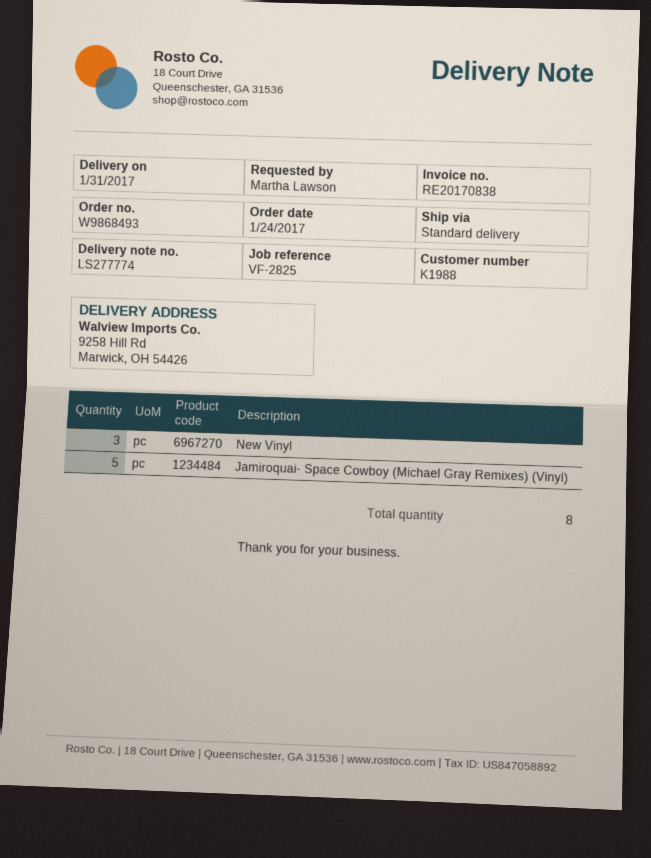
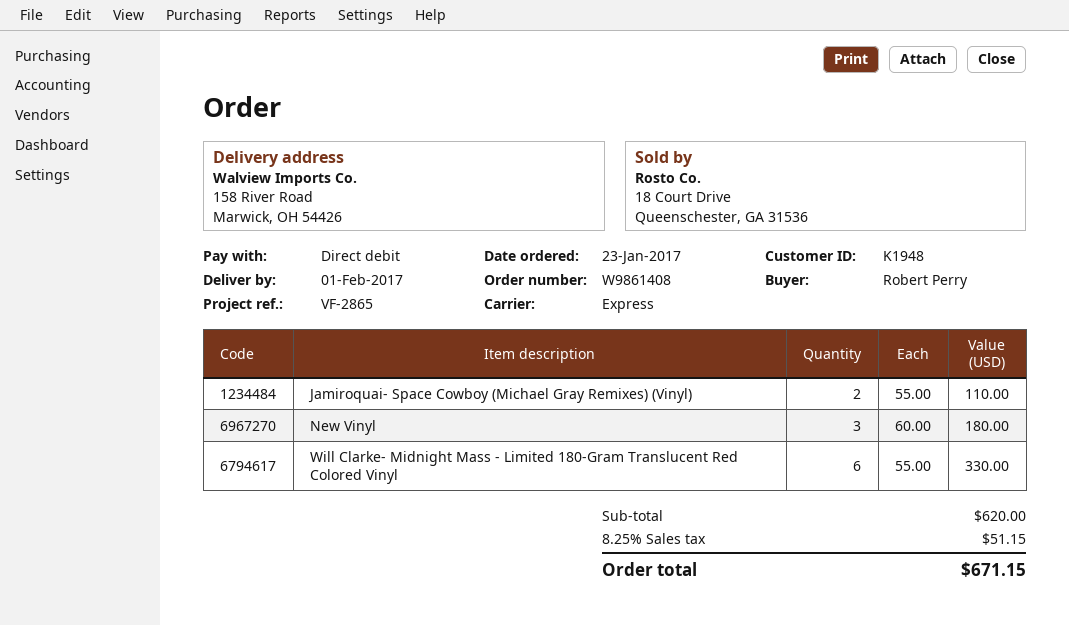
order number: W9868493 -> W9861408
order date: 2017-01-24 -> 2017-01-23
delivery date: 2017-01-31 -> 2017-02-01
customer number: K1988 -> K1948
reference: VF-2825 -> VF-2865
ordered by: Martha Lawson -> Robert Perry
shipping method: standard -> express
ship to: 9258 Hill Rd, Marwick, OH 54426 -> 158 River Road, Marwick, OH 54426
Jamiroquai- Space Cowboy (Michael Gray Remixes) (Vinyl): 5 -> 2
Will Clarke- Midnight Mass - Limited 180-Gram Translucent Red Colored Vinyl: none -> 6

